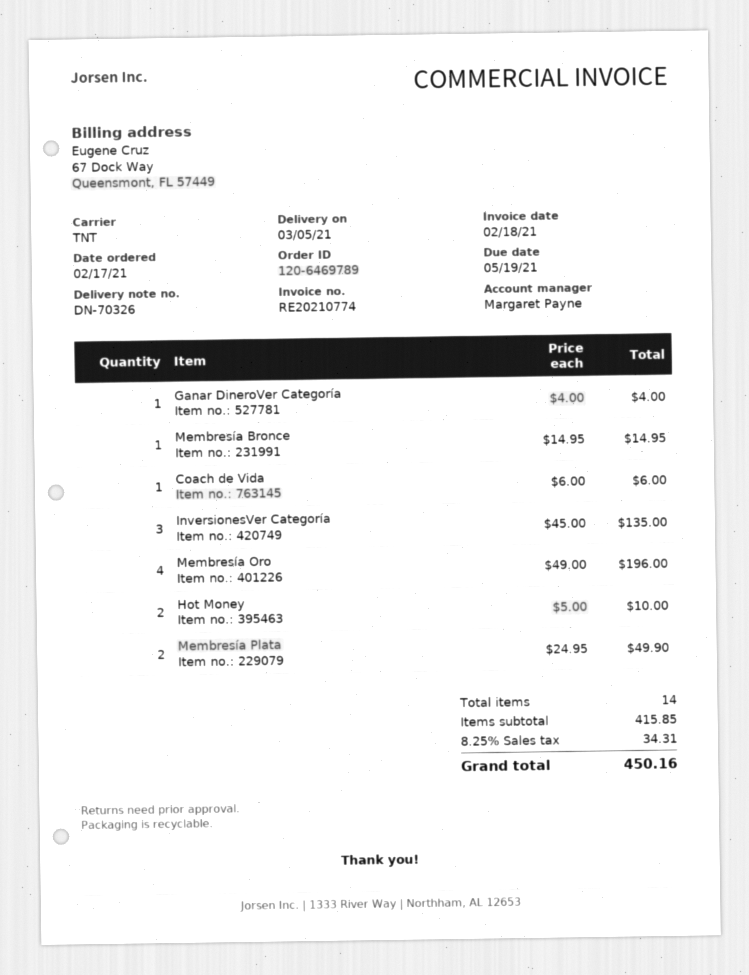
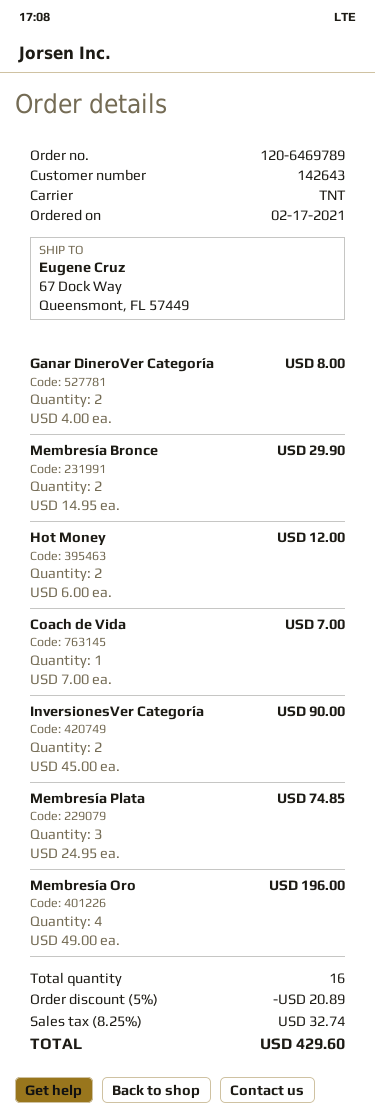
Ganar DineroVer Categoría: 1 x 4.00 = 4.00 -> 2 x 4.00 = 8.00
Membresía Bronce: 1 x 14.95 = 14.95 -> 2 x 14.95 = 29.90
Coach de Vida: 1 x 6.00 = 6.00 -> 1 x 7.00 = 7.00
InversionesVer Categoría: 3 x 45.00 = 135.00 -> 2 x 45.00 = 90.00
Hot Money: 2 x 5.00 = 10.00 -> 2 x 6.00 = 12.00
Membresía Plata: 2 x 24.95 = 49.90 -> 3 x 24.95 = 74.85
total quantity: 14 -> 16
discount: none -> 5% = 20.89
tax: 8.25% = 34.31 -> 8.25% = 32.74
total: 450.16 -> 429.60

